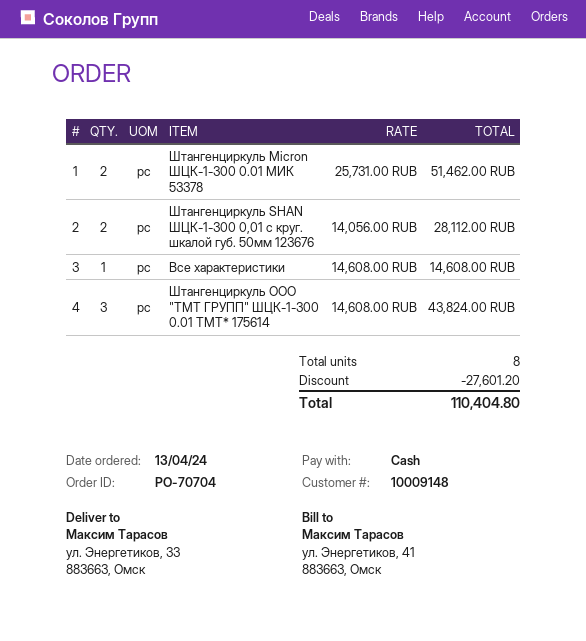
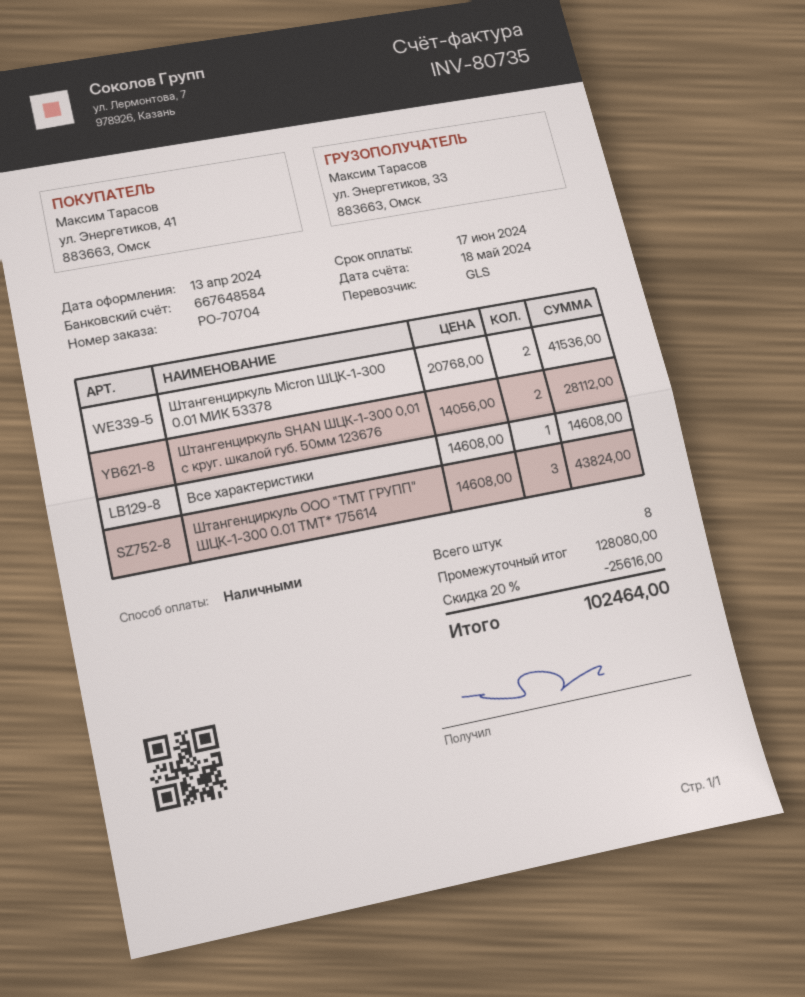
Штангенциркуль Micron ШЦК-1-300 0.01 МИК 53378: 2 x 25731.00 = 51462.00 -> 2 x 20768.00 = 41536.00
discount: 27601.20 -> 25616.00
total: 110404.80 -> 102464.00

